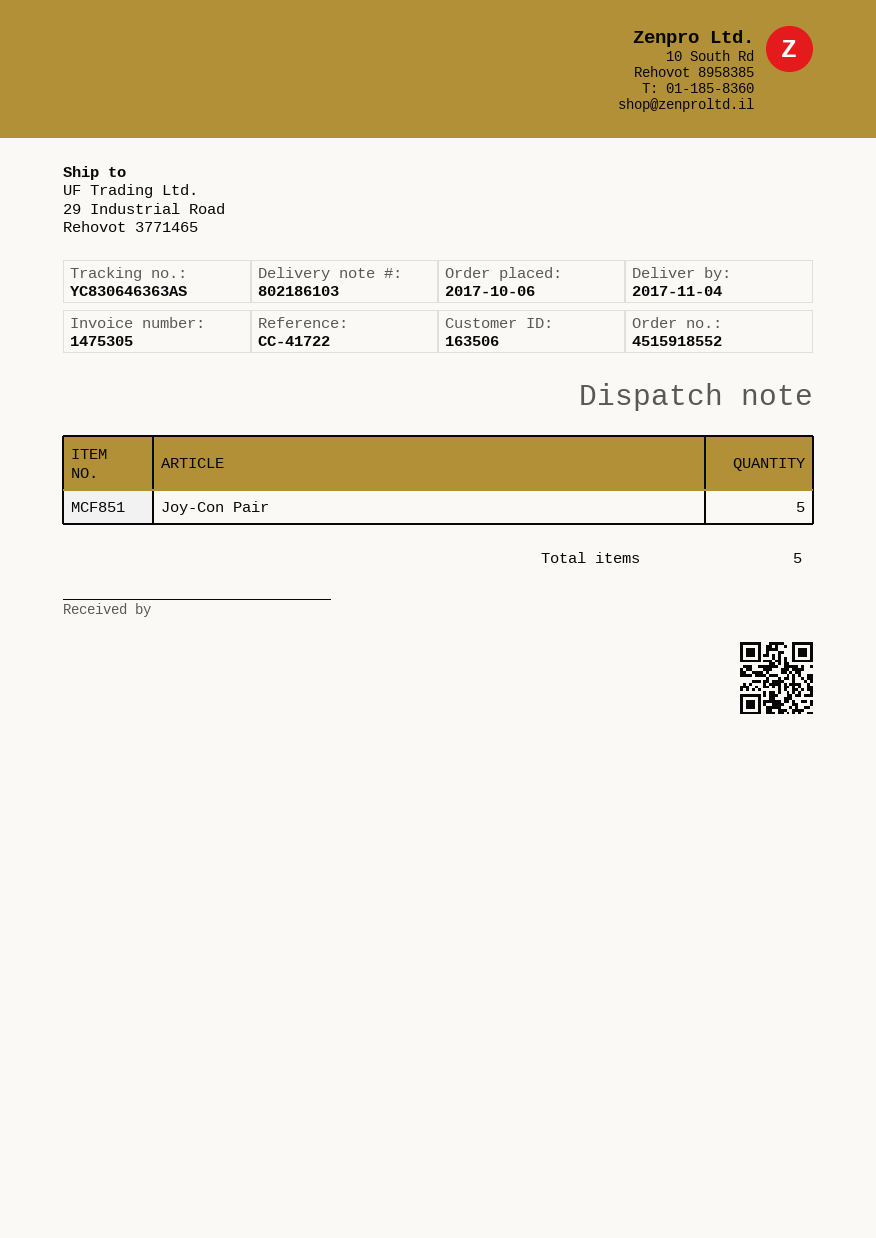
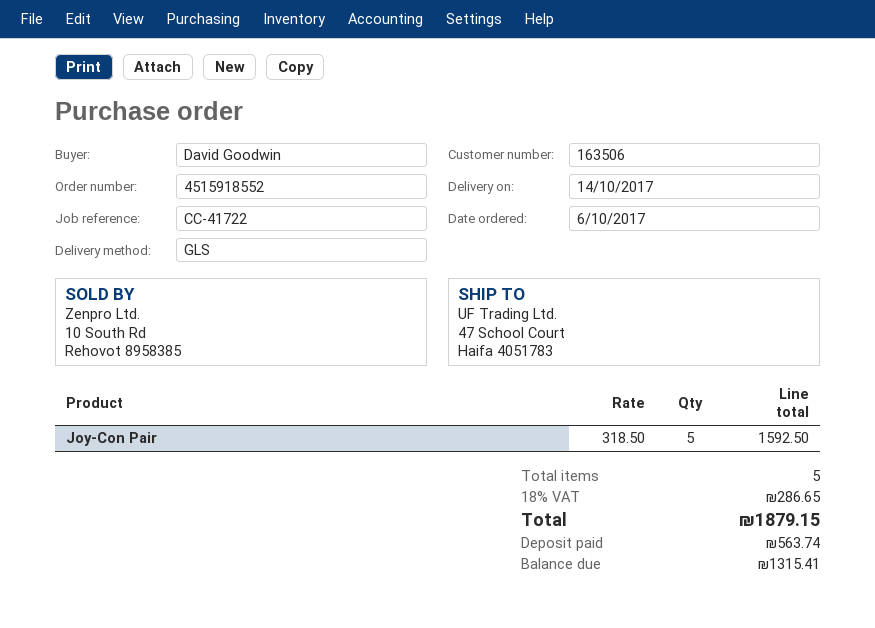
delivery date: 2017-11-04 -> 2017-10-14
ship to: 29 Industrial Road, Rehovot 3771465 -> 47 School Court, Haifa 4051783

